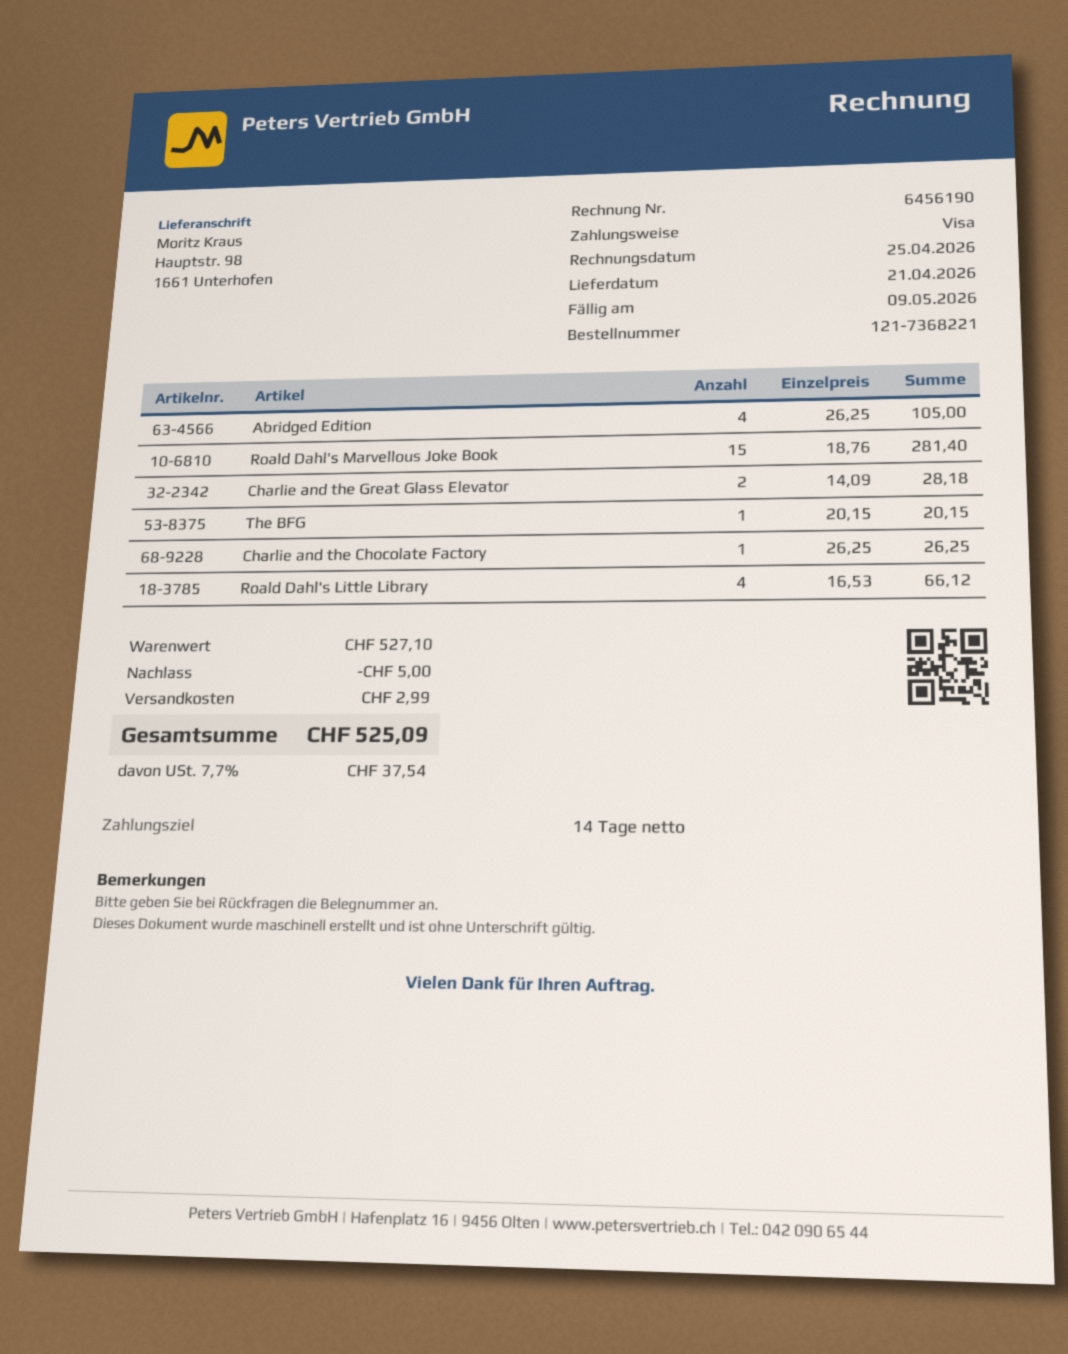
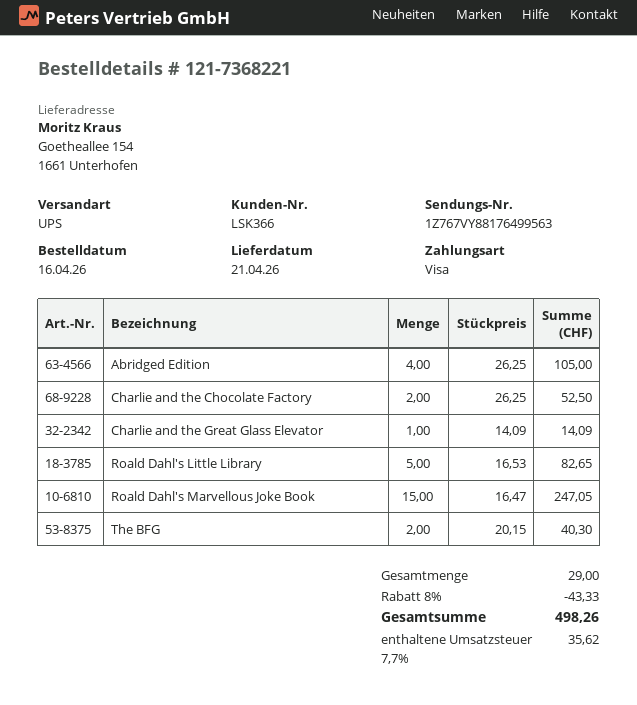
ship to: Hauptstr. 98, 1661 Unterhofen -> Goetheallee 154, 1661 Unterhofen
Roald Dahl's Marvellous Joke Book: 15 x 18.76 = 281.40 -> 15 x 16.47 = 247.05
Charlie and the Great Glass Elevator: 2 x 14.09 = 28.18 -> 1 x 14.09 = 14.09
The BFG: 1 x 20.15 = 20.15 -> 2 x 20.15 = 40.30
Charlie and the Chocolate Factory: 1 x 26.25 = 26.25 -> 2 x 26.25 = 52.50
Roald Dahl's Little Library: 4 x 16.53 = 66.12 -> 5 x 16.53 = 82.65
discount: 5.00 -> 43.33
shipping: 2.99 -> none
tax: 7.7% = 37.54 -> 7.7% = 35.62
total: 525.09 -> 498.26

